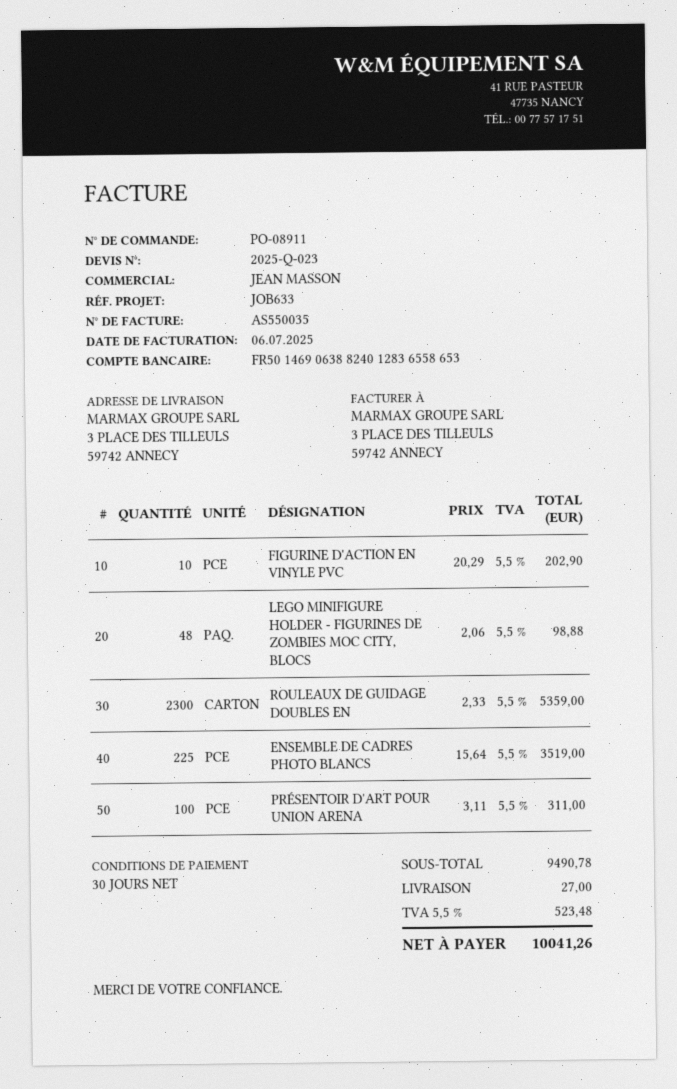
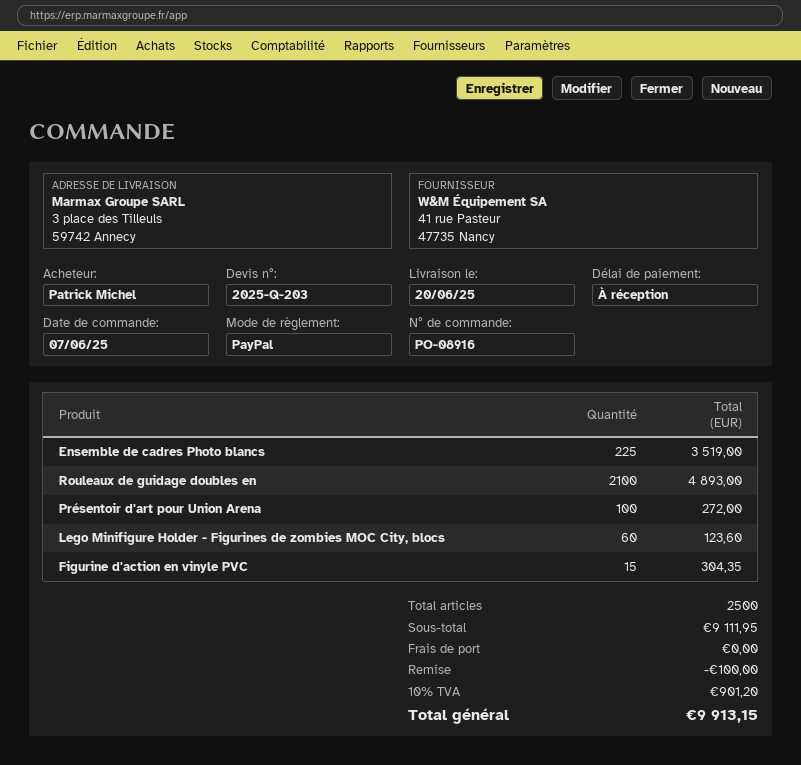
quote number: 2025-Q-023 -> 2025-Q-203
order number: PO-08911 -> PO-08916
payment terms: 30 days -> on receipt
FIGURINE D'ACTION EN VINYLE PVC: 10 for 202.90 -> 15 for 304.35
LEGO MINIFIGURE HOLDER - FIGURINES DE ZOMBIES MOC CITY, BLOCS: 48 for 98.88 -> 60 for 123.60
ROULEAUX DE GUIDAGE DOUBLES EN: 2300 for 5359.00 -> 2100 for 4893.00
PRÉSENTOIR D'ART POUR UNION ARENA: 100 for 311.00 -> 100 for 272.00
subtotal: 9490.78 -> 9111.95
discount: none -> 100.00
shipping: 27.00 -> 0.00
tax: 5.5% = 523.48 -> 10% = 901.20
total: 10041.26 -> 9913.15

